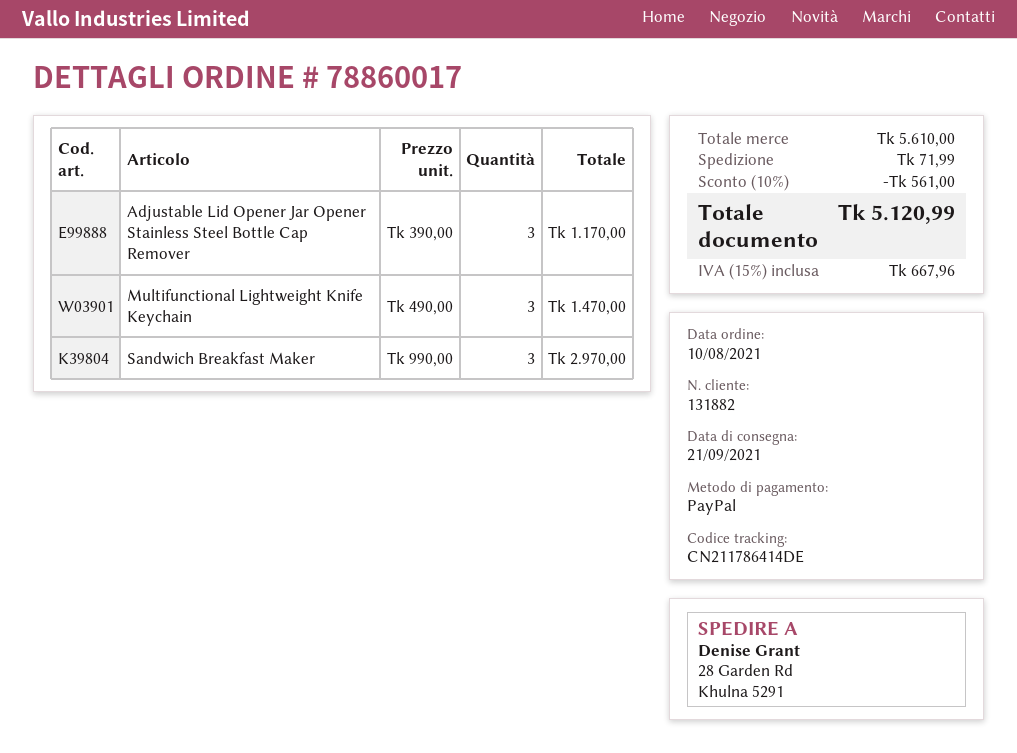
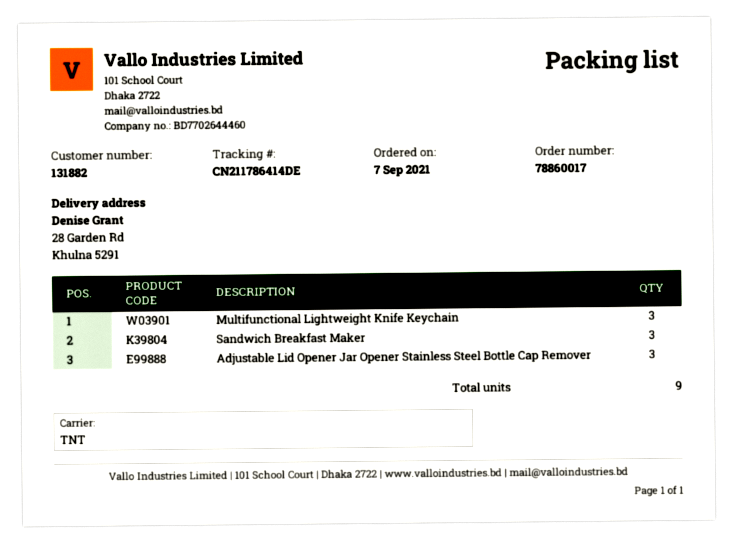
order date: 2021-08-10 -> 2021-09-07

